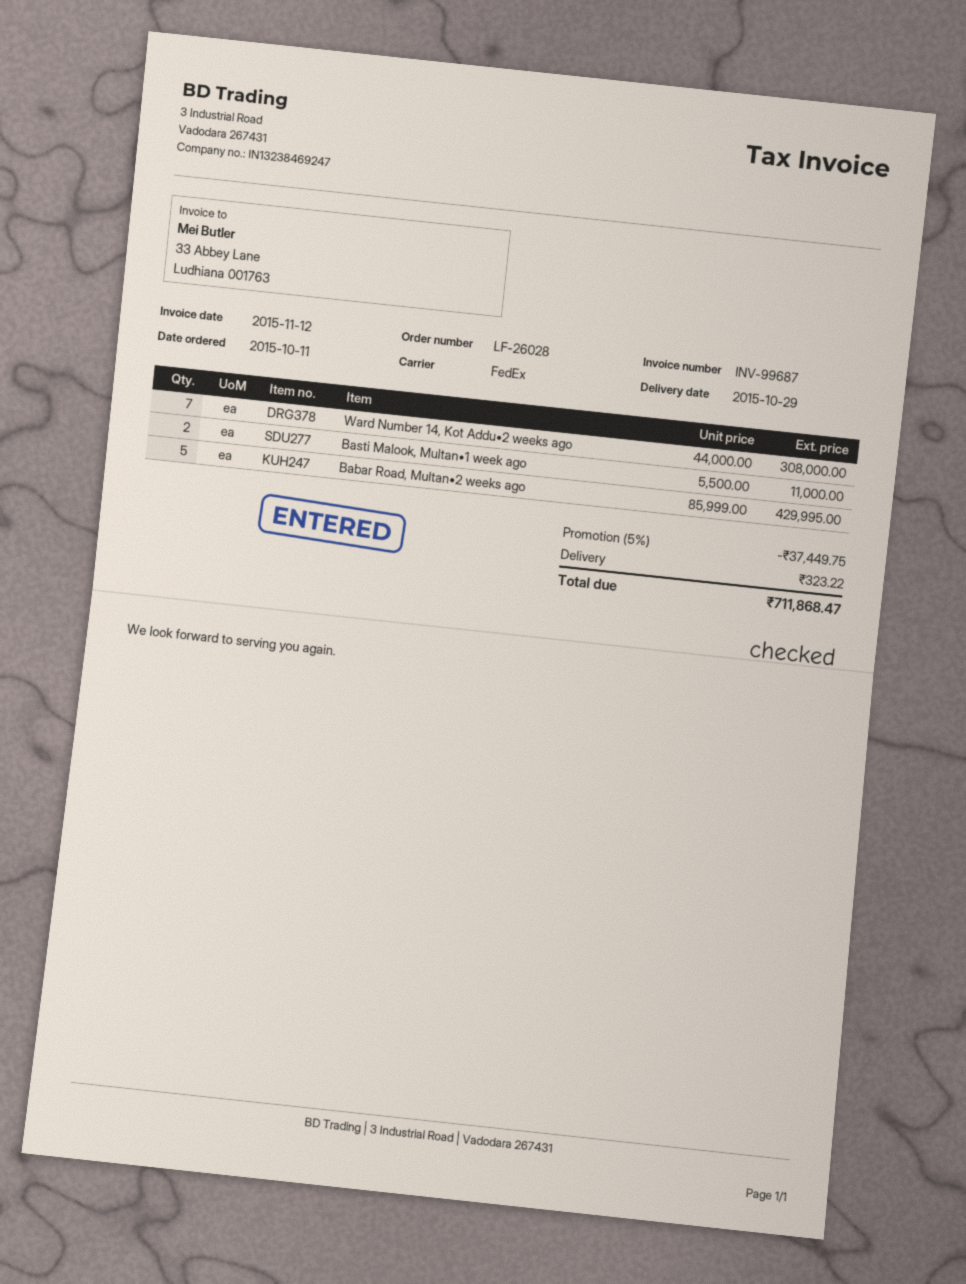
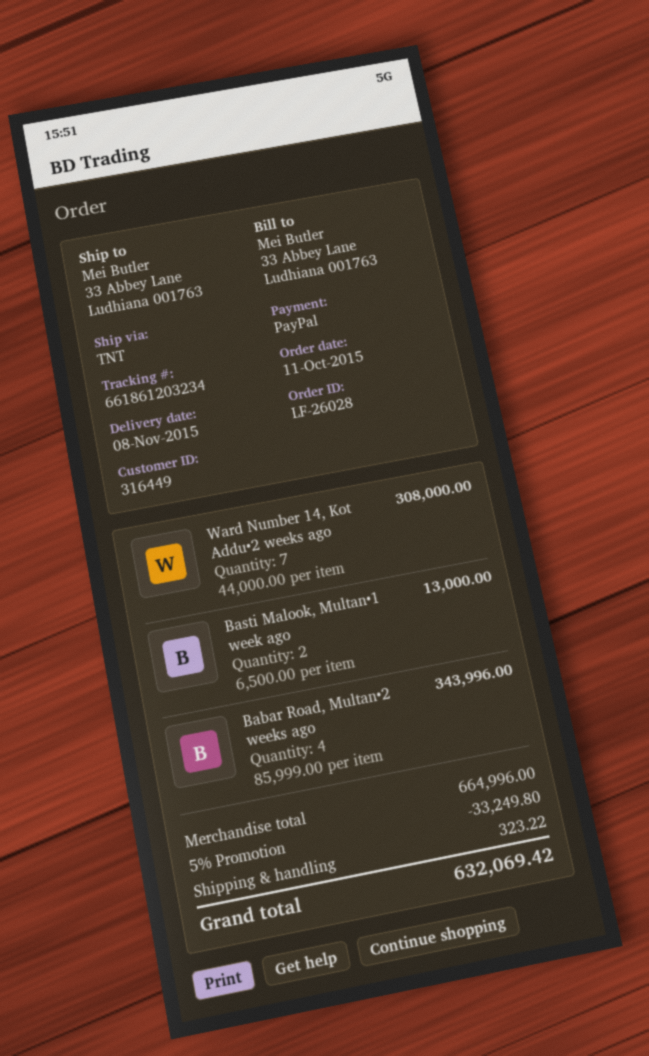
delivery date: 2015-10-29 -> 2015-11-08
shipping method: FedEx -> TNT
Basti Malook, Multan•1 week ago: 2 x 5500.00 = 11000.00 -> 2 x 6500.00 = 13000.00
Babar Road, Multan•2 weeks ago: 5 x 85999.00 = 429995.00 -> 4 x 85999.00 = 343996.00
discount: 5% = 37449.75 -> 5% = 33249.80
total: 711868.47 -> 632069.42

